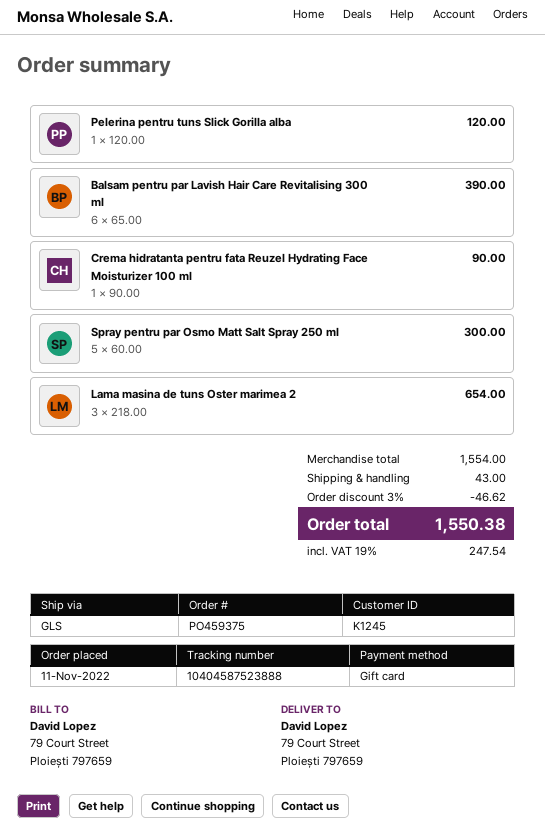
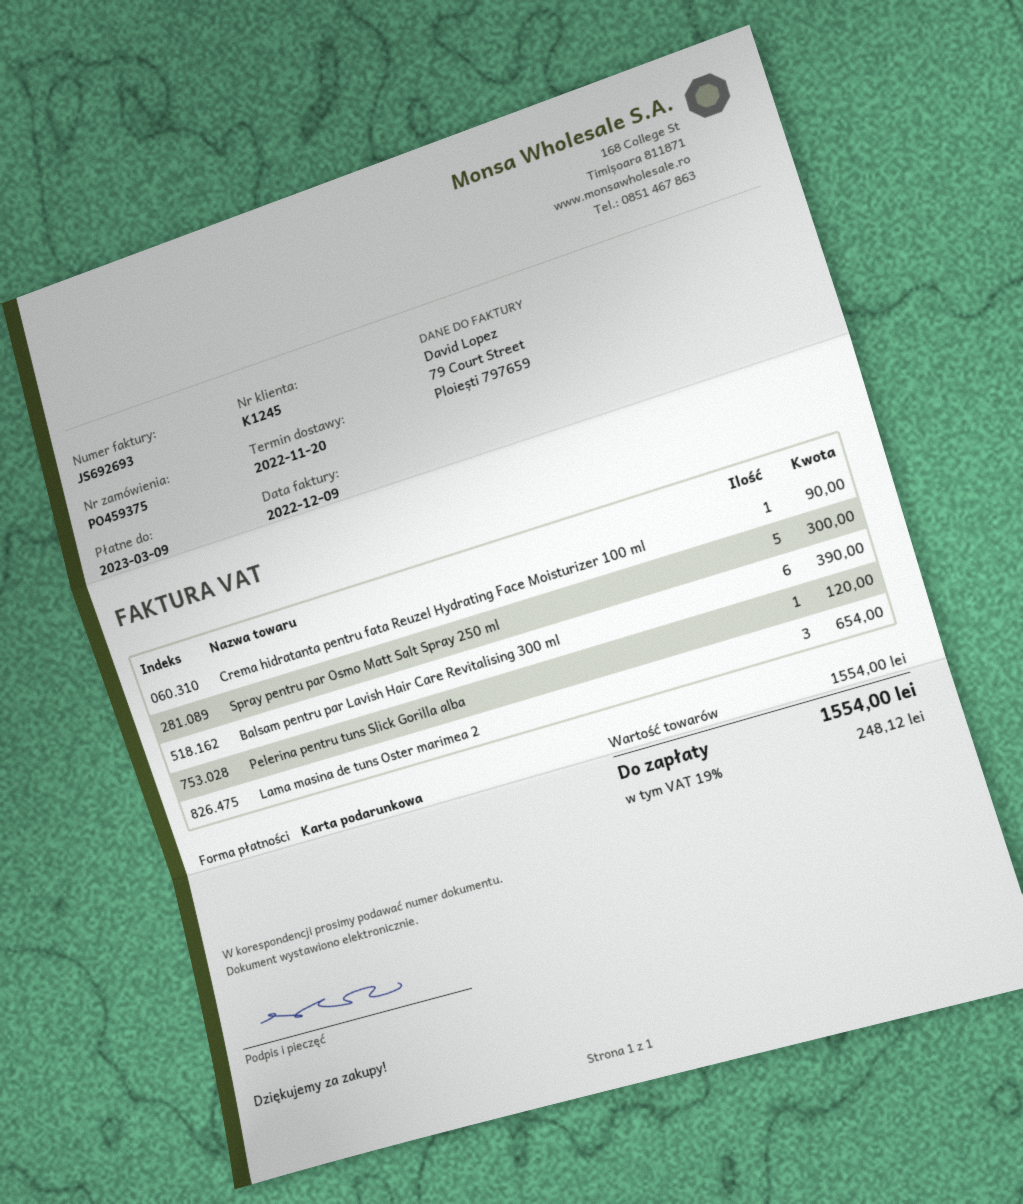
discount: 3% = 46.62 -> none
shipping: 43.00 -> none
tax: 19% = 247.54 -> 19% = 248.12
total: 1550.38 -> 1554.00

